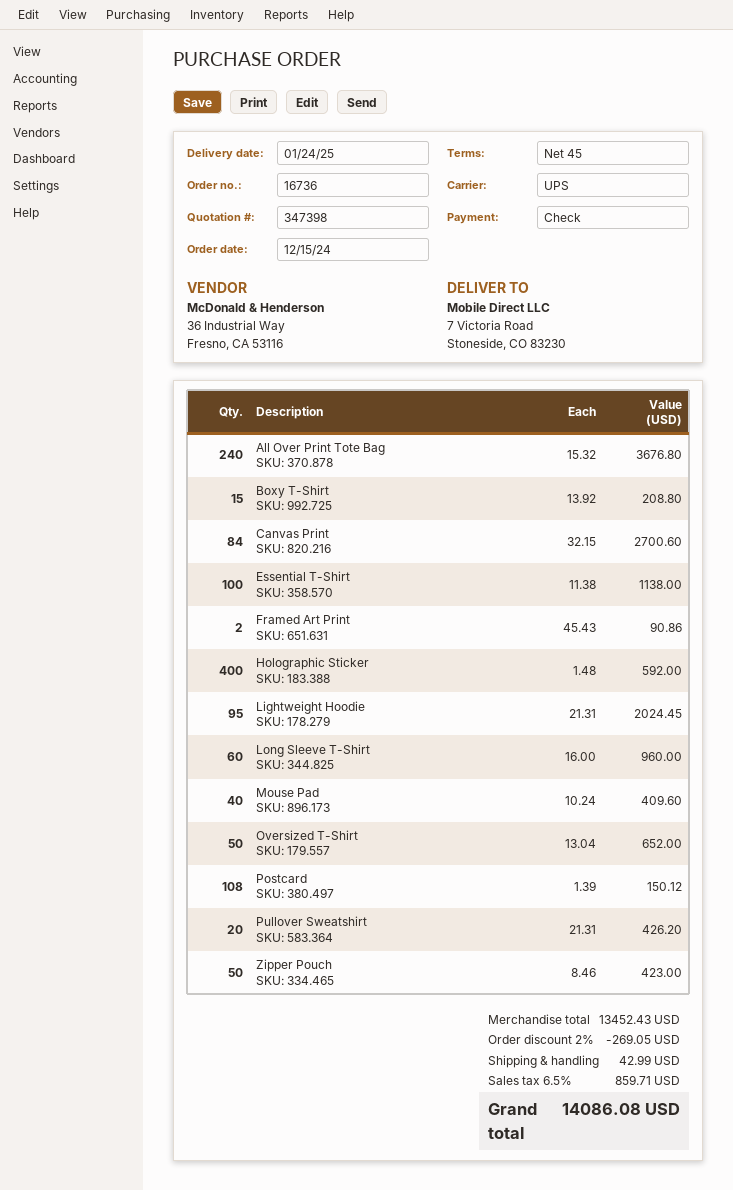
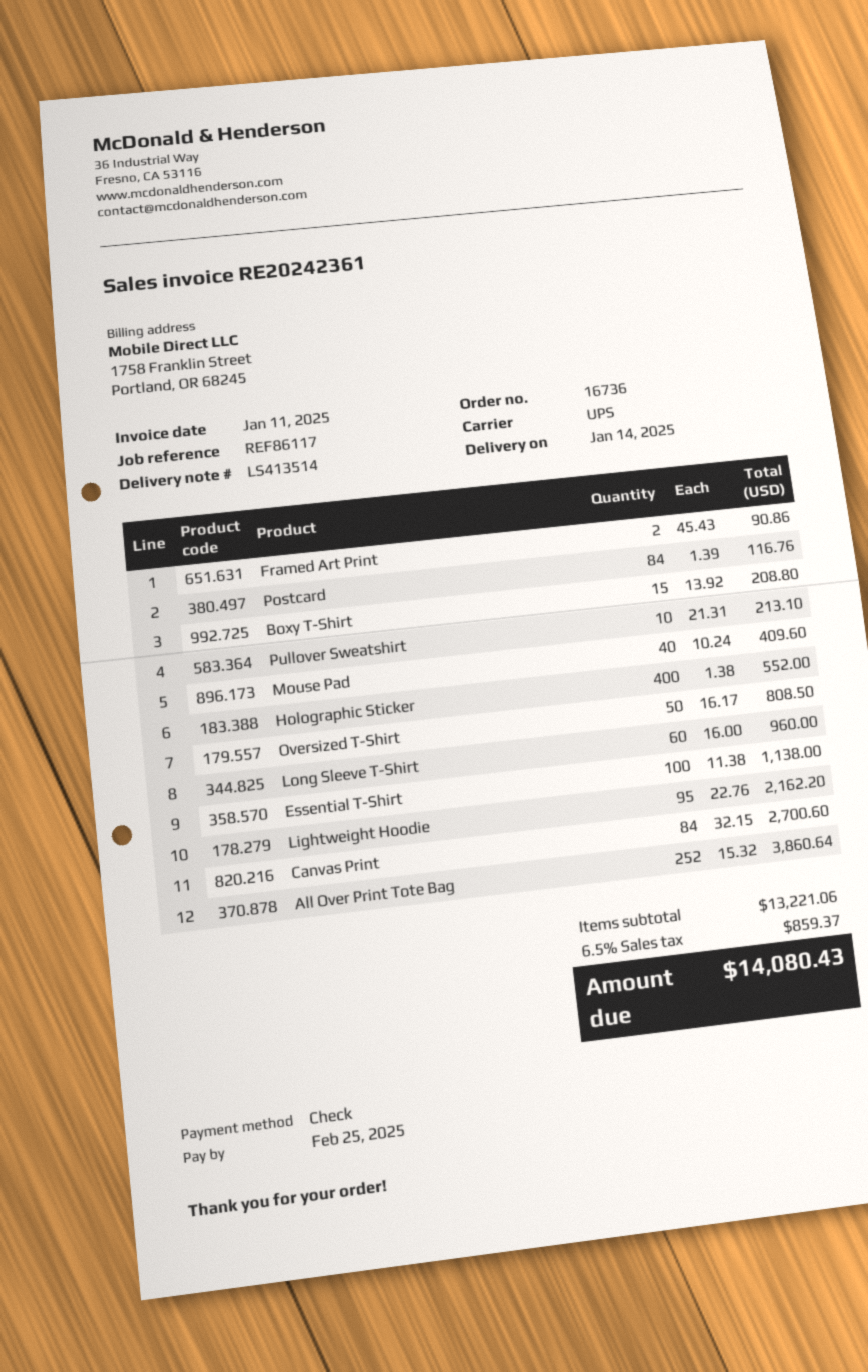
delivery date: 2025-01-24 -> 2025-01-14
All Over Print Tote Bag: 240 x 15.32 = 3676.80 -> 252 x 15.32 = 3860.64
Holographic Sticker: 400 x 1.48 = 592.00 -> 400 x 1.38 = 552.00
Lightweight Hoodie: 95 x 21.31 = 2024.45 -> 95 x 22.76 = 2162.20
Oversized T-Shirt: 50 x 13.04 = 652.00 -> 50 x 16.17 = 808.50
Postcard: 108 x 1.39 = 150.12 -> 84 x 1.39 = 116.76
Pullover Sweatshirt: 20 x 21.31 = 426.20 -> 10 x 21.31 = 213.10
Zipper Pouch: 50 x 8.46 = 423.00 -> none
subtotal: 13452.43 -> 13221.06
discount: 2% = 269.05 -> none
shipping: 42.99 -> none
tax: 6.5% = 859.71 -> 6.5% = 859.37
total: 14086.08 -> 14080.43

